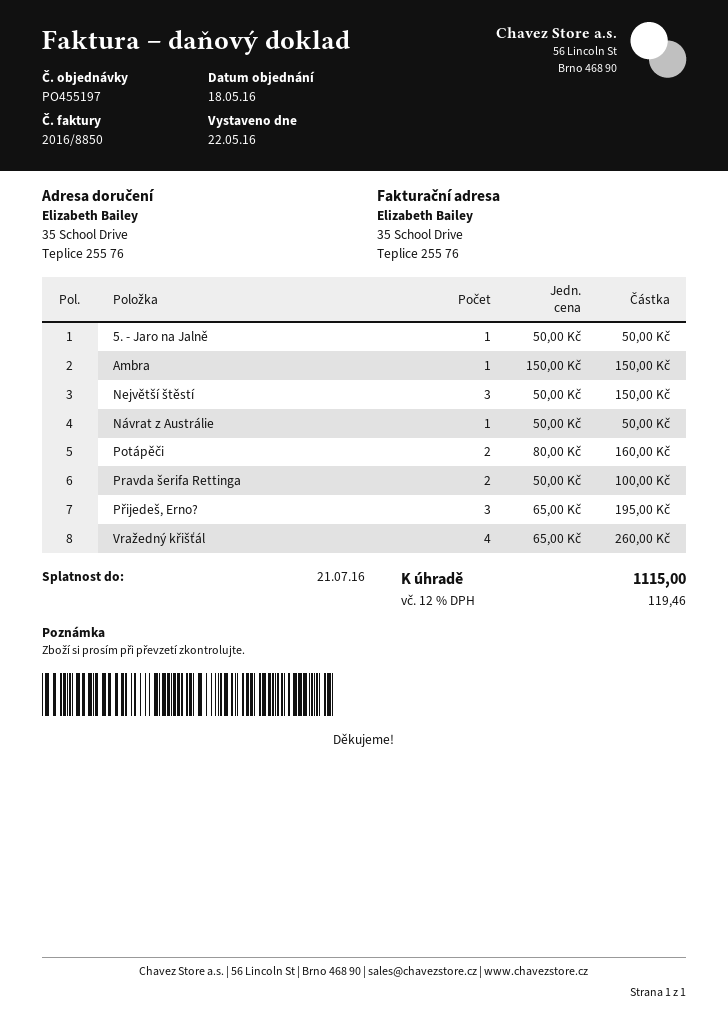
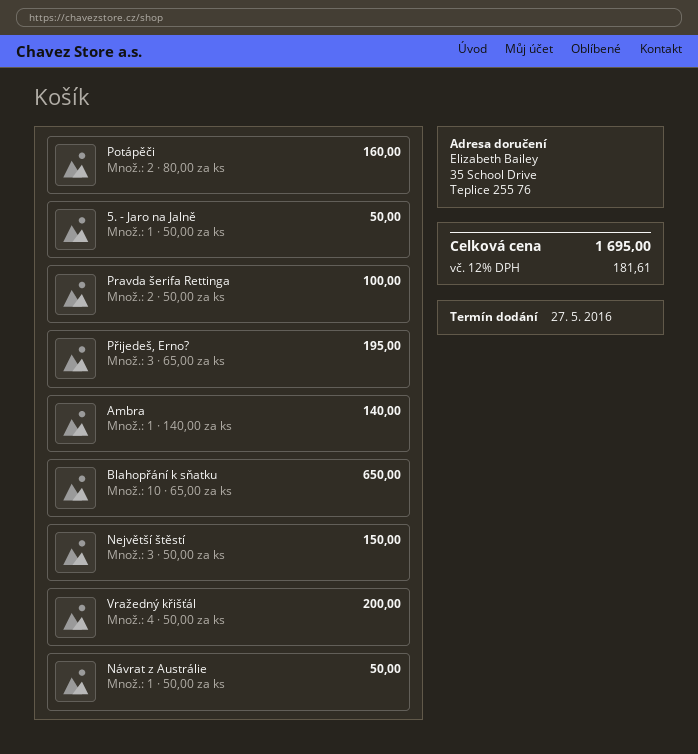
Ambra: 1 x 150.00 = 150.00 -> 1 x 140.00 = 140.00
Vražedný křišťál: 4 x 65.00 = 260.00 -> 4 x 50.00 = 200.00
Blahopřání k sňatku: none -> 10 x 65.00 = 650.00
tax: 12% = 119.46 -> 12% = 181.61
total: 1115.00 -> 1695.00

